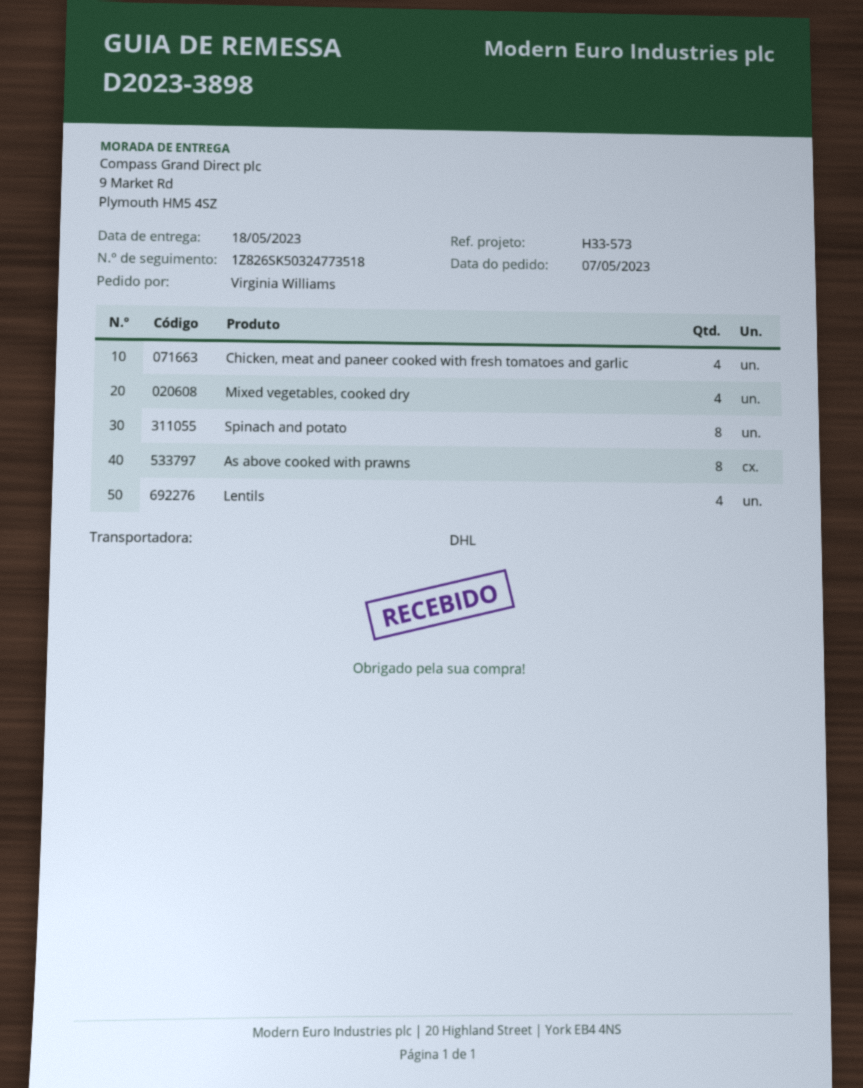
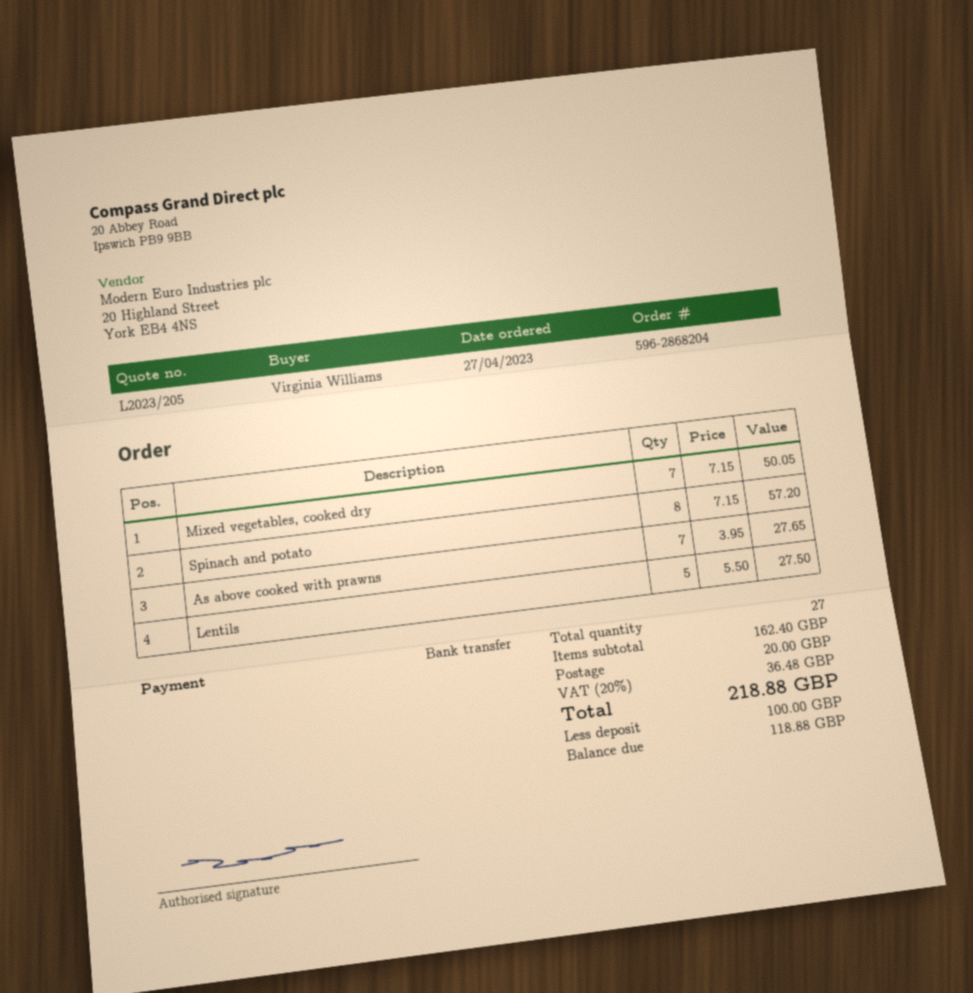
order date: 2023-05-07 -> 2023-04-27
Chicken, meat and paneer cooked with fresh tomatoes and garlic: 4 -> none
Mixed vegetables, cooked dry: 4 -> 7
As above cooked with prawns: 8 -> 7
Lentils: 4 -> 5

